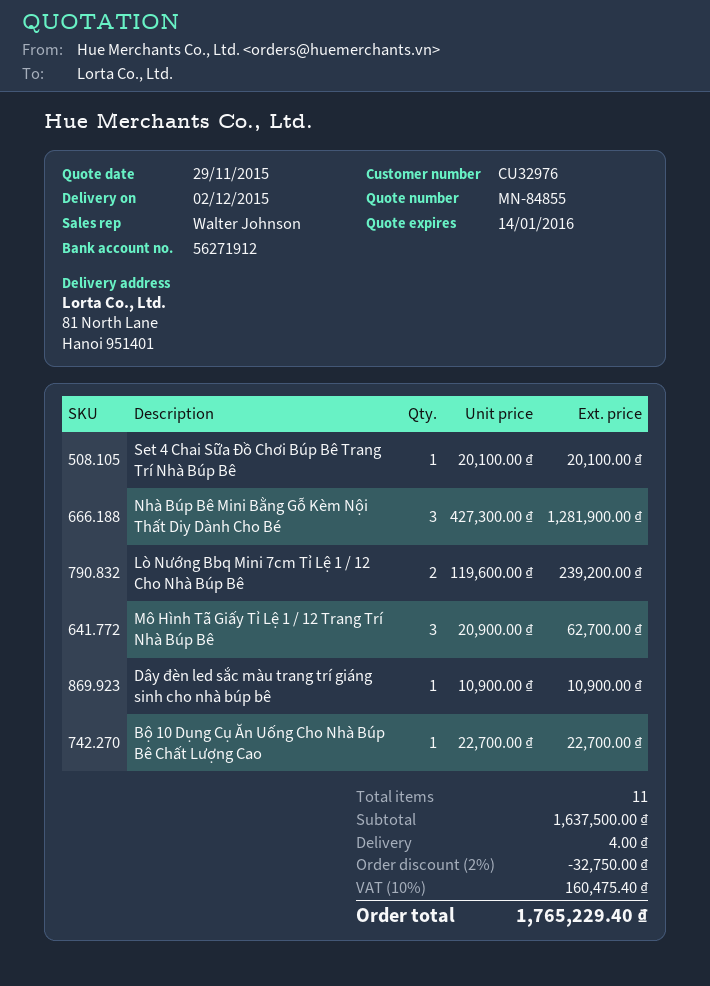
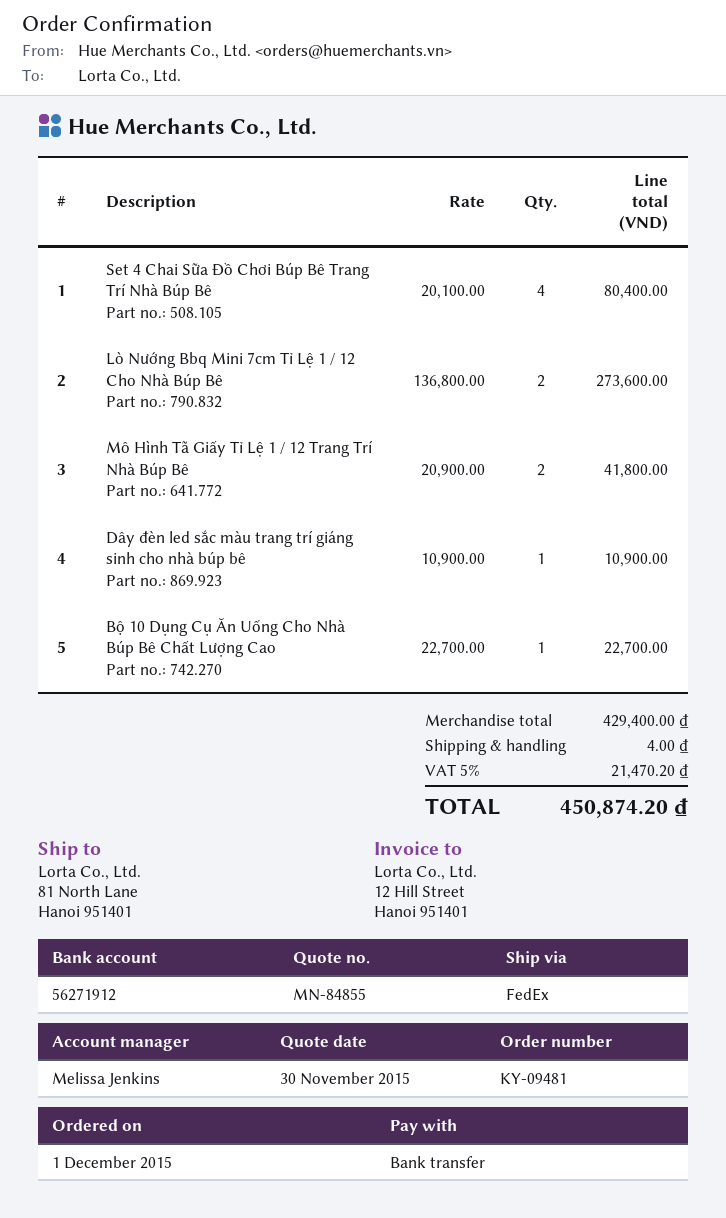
quote date: 2015-11-29 -> 2015-11-30
sales rep: Walter Johnson -> Melissa Jenkins
Set 4 Chai Sữa Đồ Chơi Búp Bê Trang Trí Nhà Búp Bê: 1 x 20100.00 = 20100.00 -> 4 x 20100.00 = 80400.00
Nhà Búp Bê Mini Bằng Gỗ Kèm Nội Thất Diy Dành Cho Bé: 3 x 427300.00 = 1281900.00 -> none
Lò Nướng Bbq Mini 7cm Tỉ Lệ 1 / 12 Cho Nhà Búp Bê: 2 x 119600.00 = 239200.00 -> 2 x 136800.00 = 273600.00
Mô Hình Tã Giấy Tỉ Lệ 1 / 12 Trang Trí Nhà Búp Bê: 3 x 20900.00 = 62700.00 -> 2 x 20900.00 = 41800.00
subtotal: 1637500.00 -> 429400.00
discount: 2% = 32750.00 -> none
tax: 10% = 160475.40 -> 5% = 21470.20
total: 1765229.40 -> 450874.20

